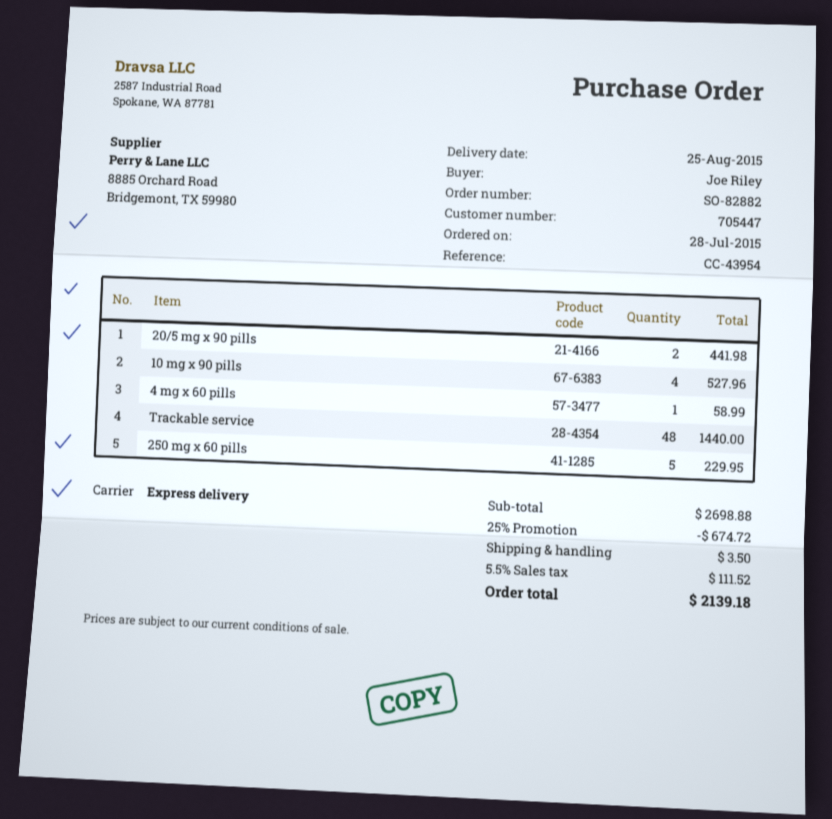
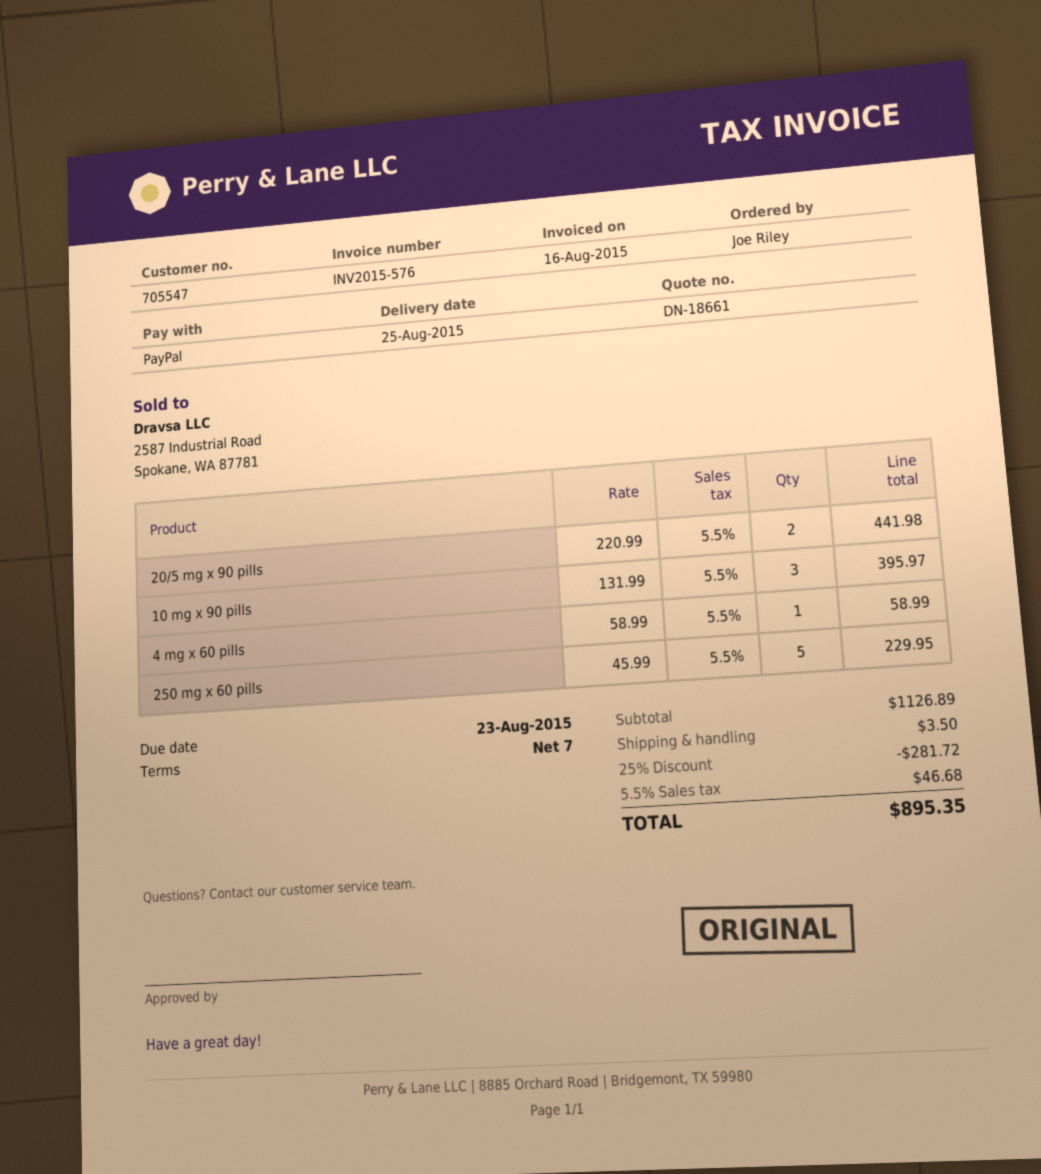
customer number: 705447 -> 705547
10 mg x 90 pills: 4 for 527.96 -> 3 for 395.97
Trackable service: 48 for 1440.00 -> none
subtotal: 2698.88 -> 1126.89
discount: 25% = 674.72 -> 25% = 281.72
tax: 5.5% = 111.52 -> 5.5% = 46.68
total: 2139.18 -> 895.35

